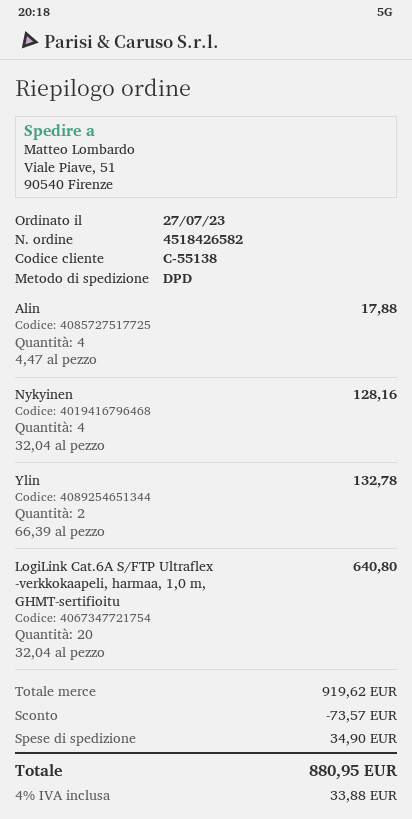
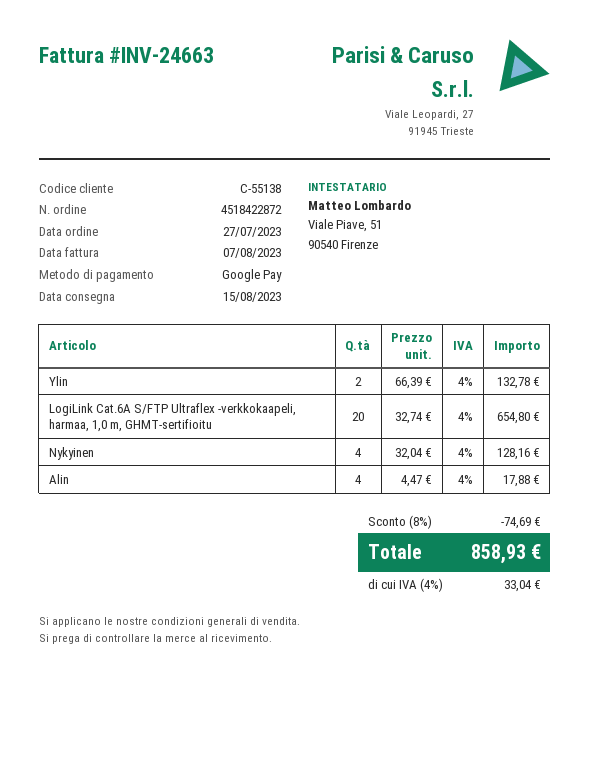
order number: 4518426582 -> 4518422872
LogiLink Cat.6A S/FTP Ultraflex -verkkokaapeli, harmaa, 1,0 m, GHMT-sertifioitu: 20 x 32.04 = 640.80 -> 20 x 32.74 = 654.80
discount: 73.57 -> 74.69
shipping: 34.90 -> none
tax: 4% = 33.88 -> 4% = 33.04
total: 880.95 -> 858.93

